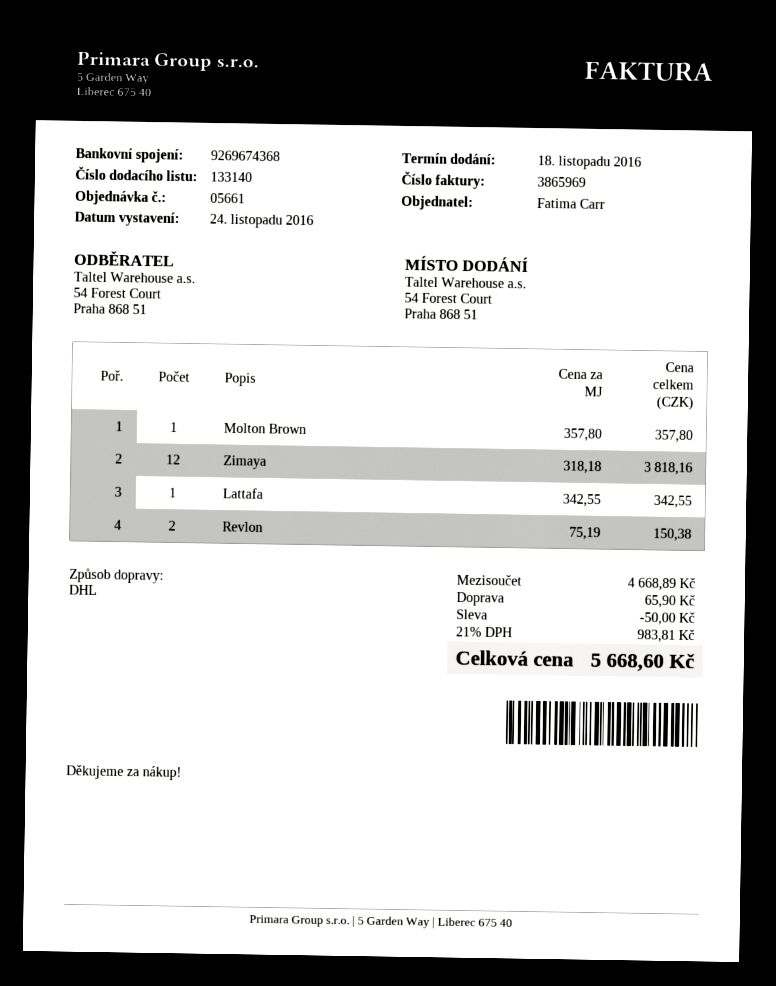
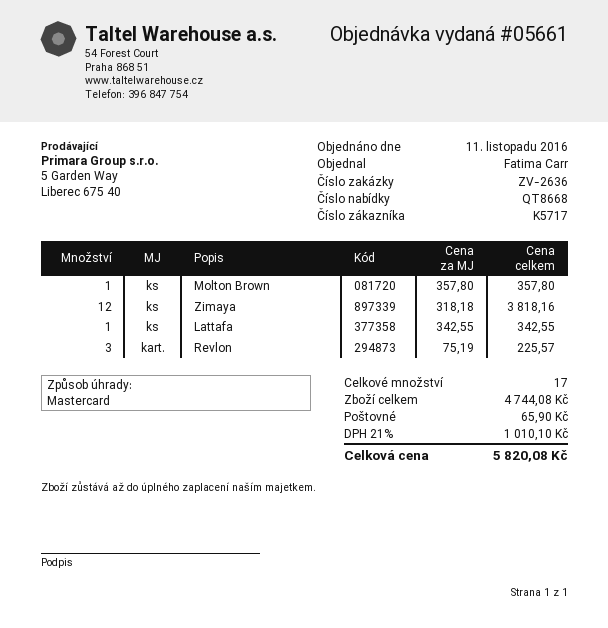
Revlon: 2 x 75.19 = 150.38 -> 3 x 75.19 = 225.57
subtotal: 4668.89 -> 4744.08
discount: 50.00 -> none
tax: 21% = 983.81 -> 21% = 1010.10
total: 5668.60 -> 5820.08

